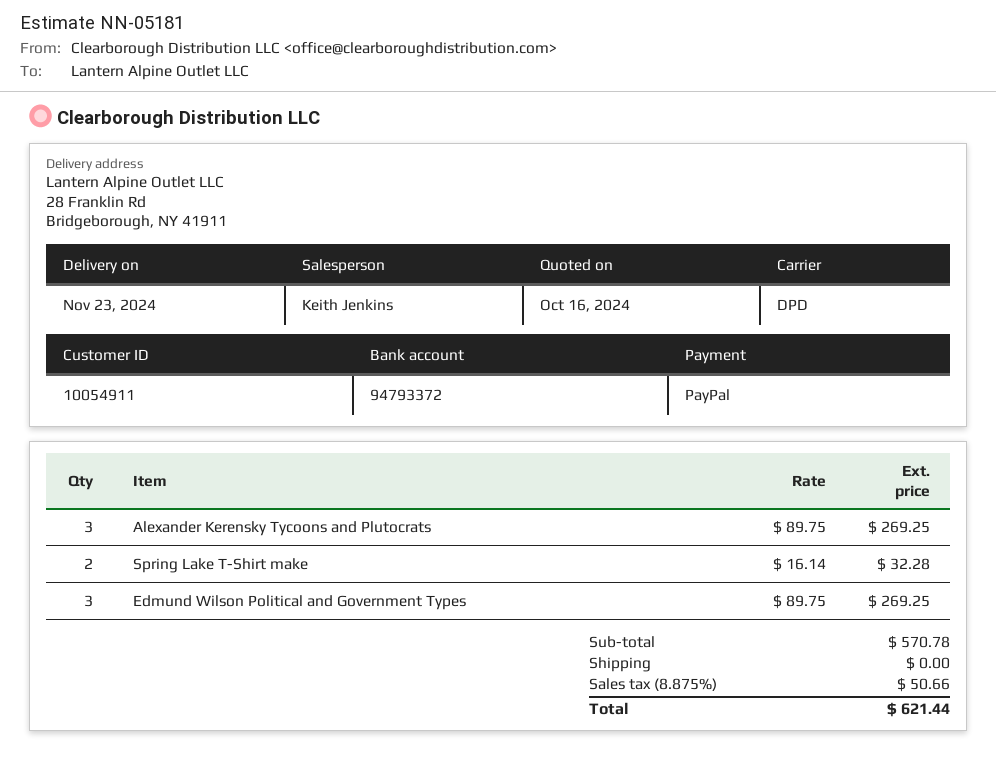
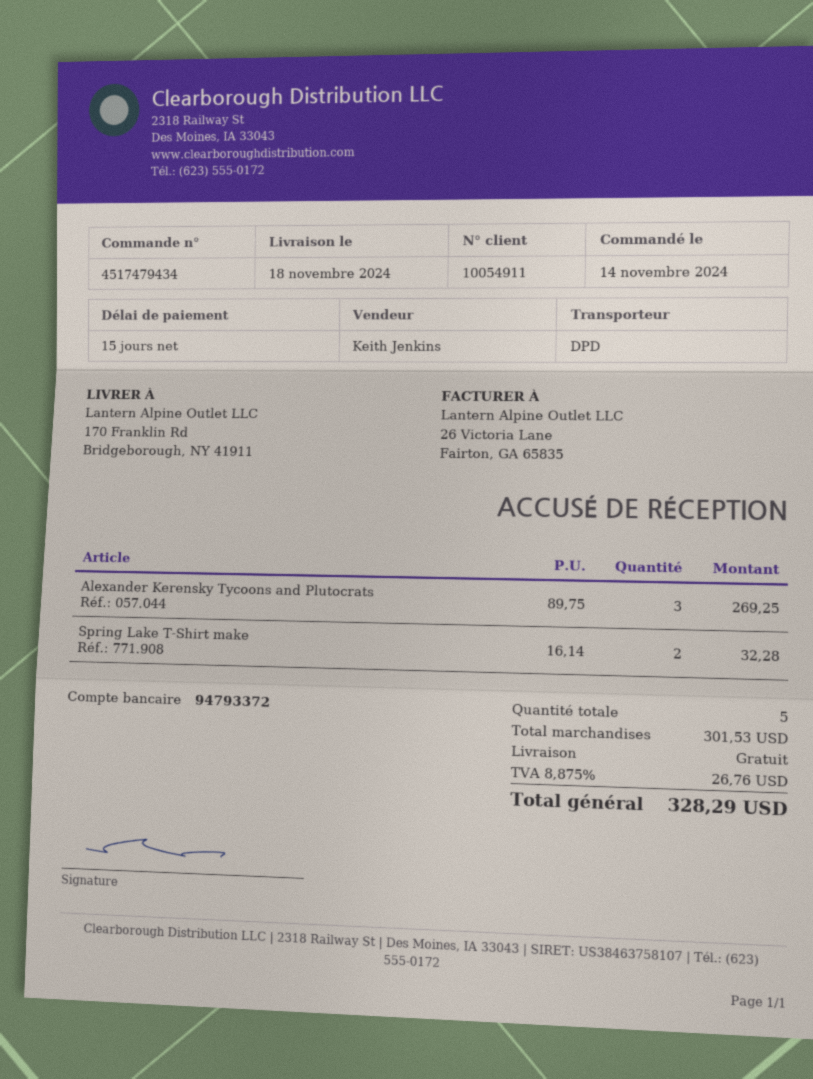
delivery date: 2024-11-23 -> 2024-11-18
ship to: 28 Franklin Rd, Bridgeborough, NY 41911 -> 170 Franklin Rd, Bridgeborough, NY 41911
Edmund Wilson Political and Government Types: 3 x 89.75 = 269.25 -> none
subtotal: 570.78 -> 301.53
tax: 8.875% = 50.66 -> 8.875% = 26.76
total: 621.44 -> 328.29

